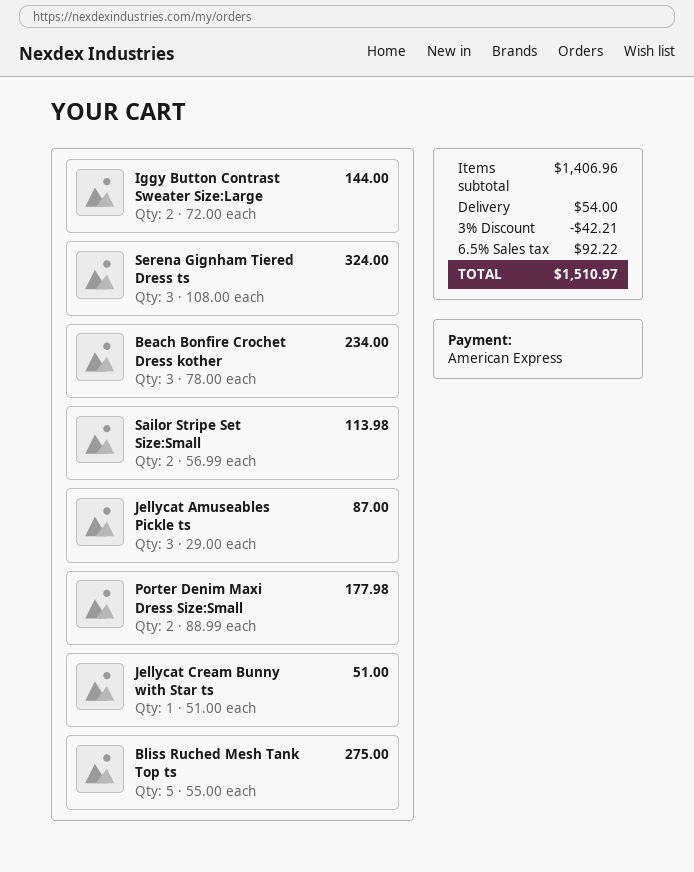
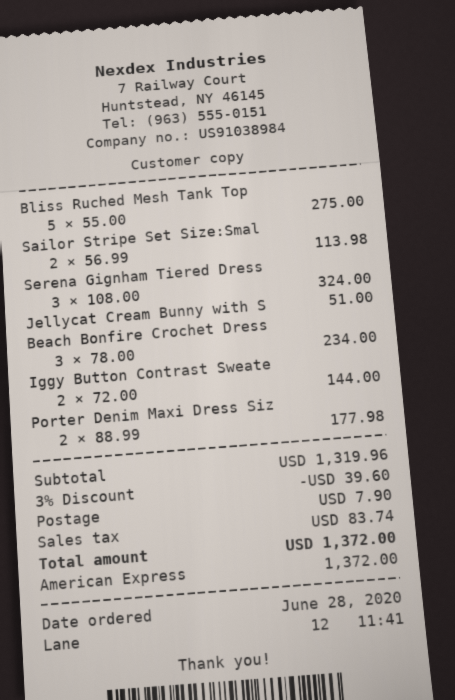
Jellycat Amuseables Pickle ts: 3 x 29.00 = 87.00 -> none
subtotal: 1406.96 -> 1319.96
discount: 3% = 42.21 -> 3% = 39.60
shipping: 54.00 -> 7.90
tax: 92.22 -> 83.74
total: 1510.97 -> 1372.00

